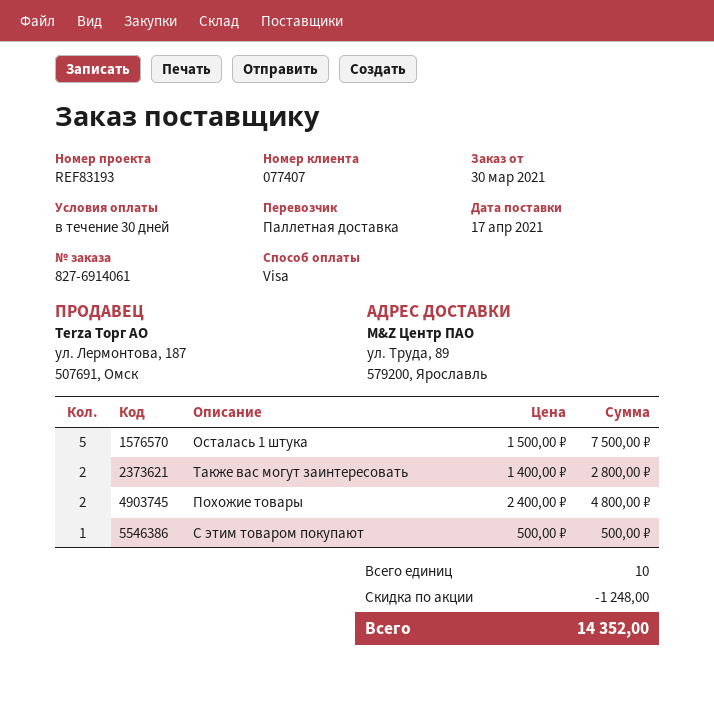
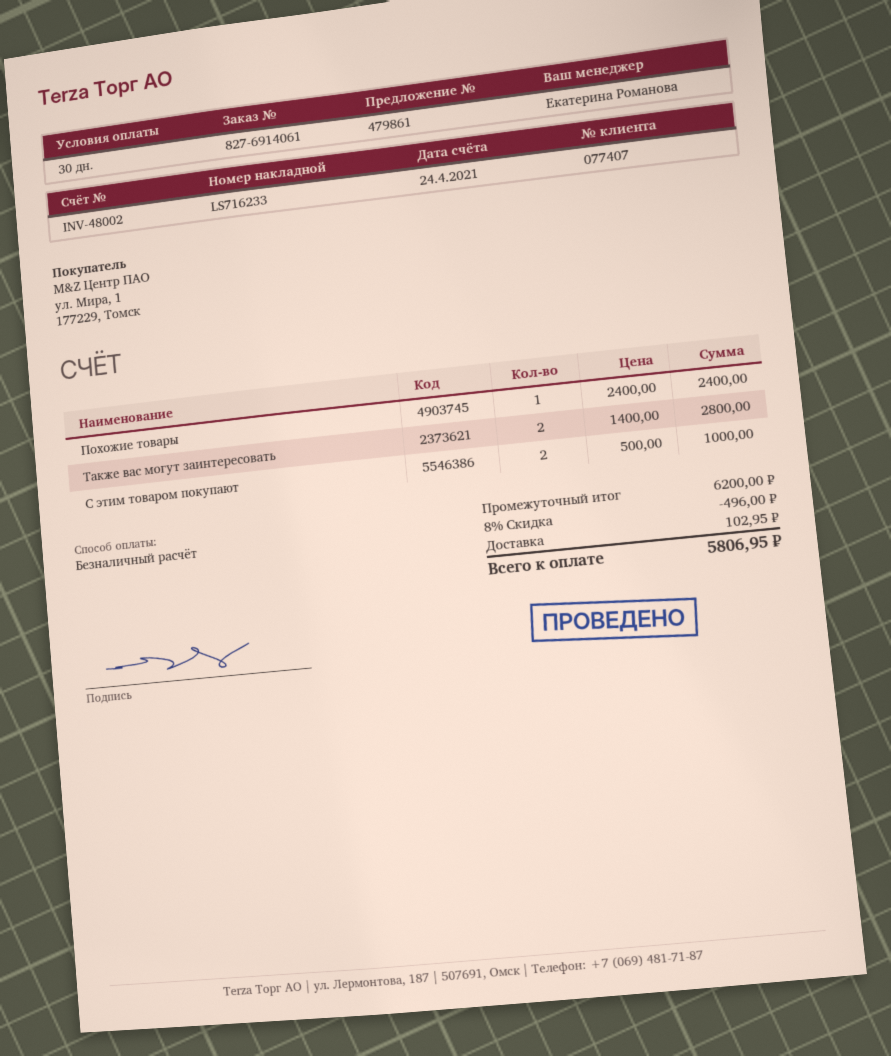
payment method: Visa -> bank transfer
Осталась 1 штука: 5 x 1500.00 = 7500.00 -> none
Похожие товары: 2 x 2400.00 = 4800.00 -> 1 x 2400.00 = 2400.00
С этим товаром покупают: 1 x 500.00 = 500.00 -> 2 x 500.00 = 1000.00
discount: 1248.00 -> 496.00
shipping: none -> 102.95
total: 14352.00 -> 5806.95

